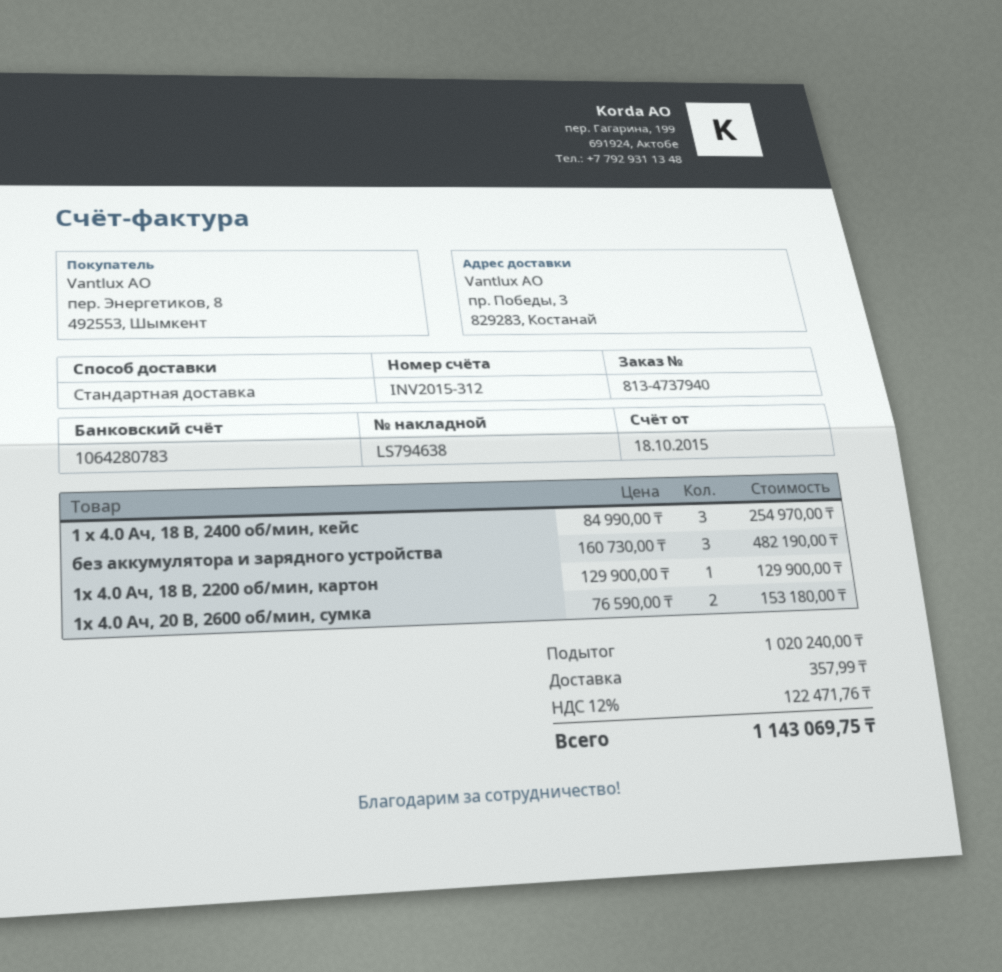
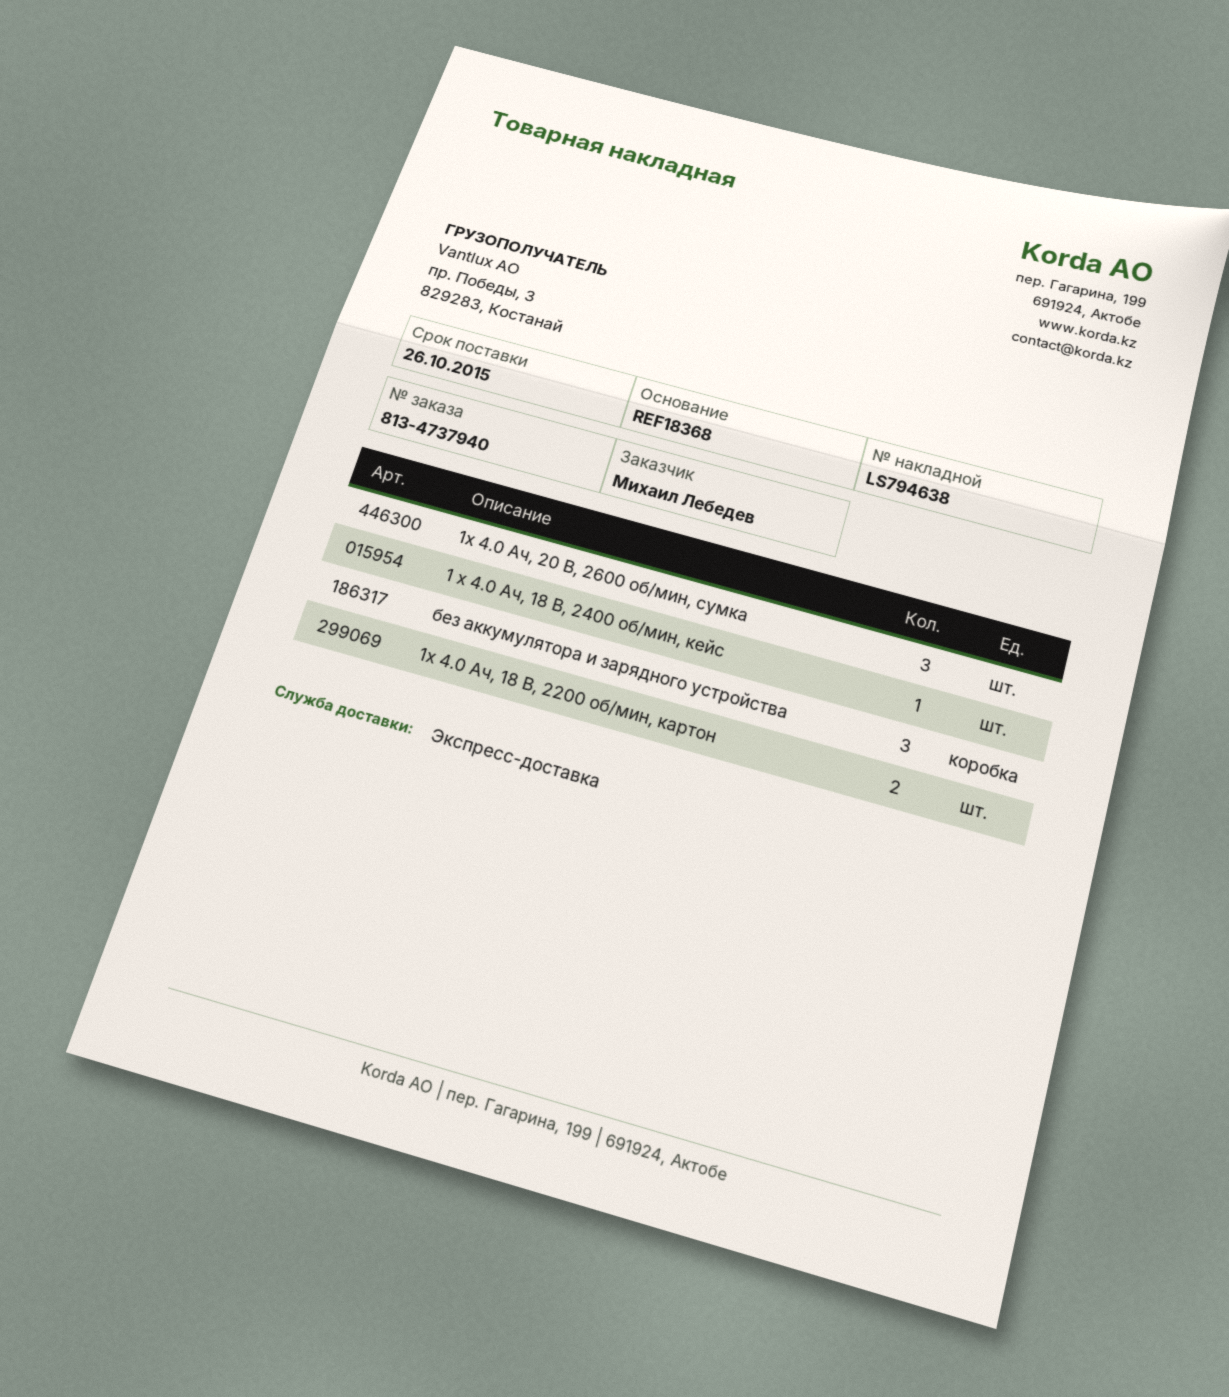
shipping method: standard -> express
1 x 4.0 Ач, 18 В, 2400 об/мин, кейс: 3 -> 1
1x 4.0 Ач, 18 В, 2200 об/мин, картон: 1 -> 2
1x 4.0 Ач, 20 В, 2600 об/мин, сумка: 2 -> 3

